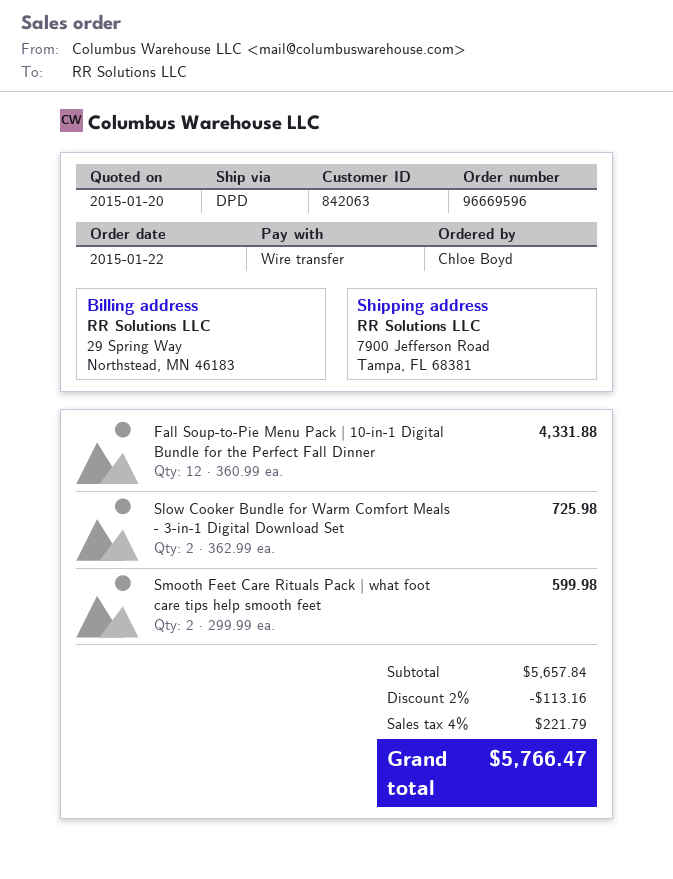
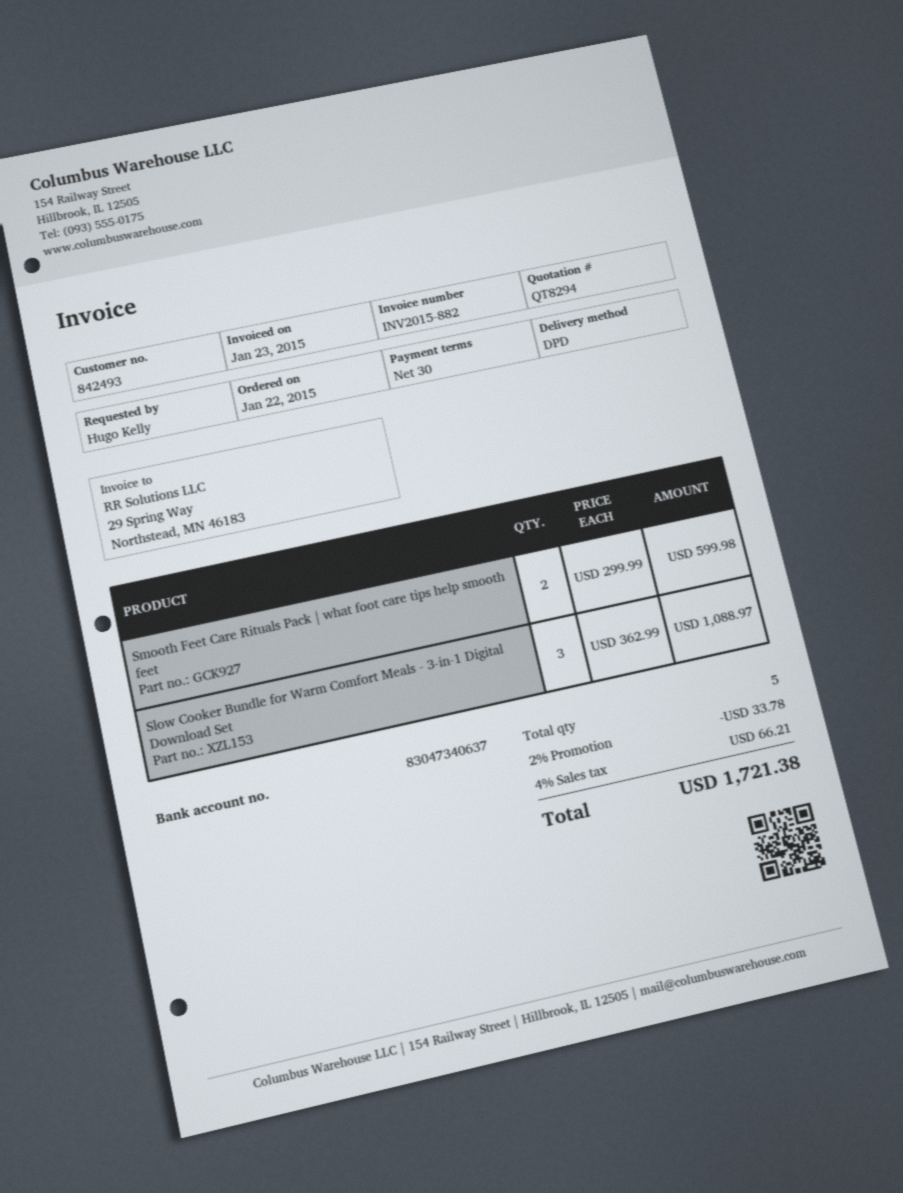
customer number: 842063 -> 842493
ordered by: Chloe Boyd -> Hugo Kelly
Fall Soup-to-Pie Menu Pack | 10-in-1 Digital Bundle for the Perfect Fall Dinner: 12 x 360.99 = 4331.88 -> none
Slow Cooker Bundle for Warm Comfort Meals - 3-in-1 Digital Download Set: 2 x 362.99 = 725.98 -> 3 x 362.99 = 1088.97
discount: 2% = 113.16 -> 2% = 33.78
tax: 4% = 221.79 -> 4% = 66.21
total: 5766.47 -> 1721.38

